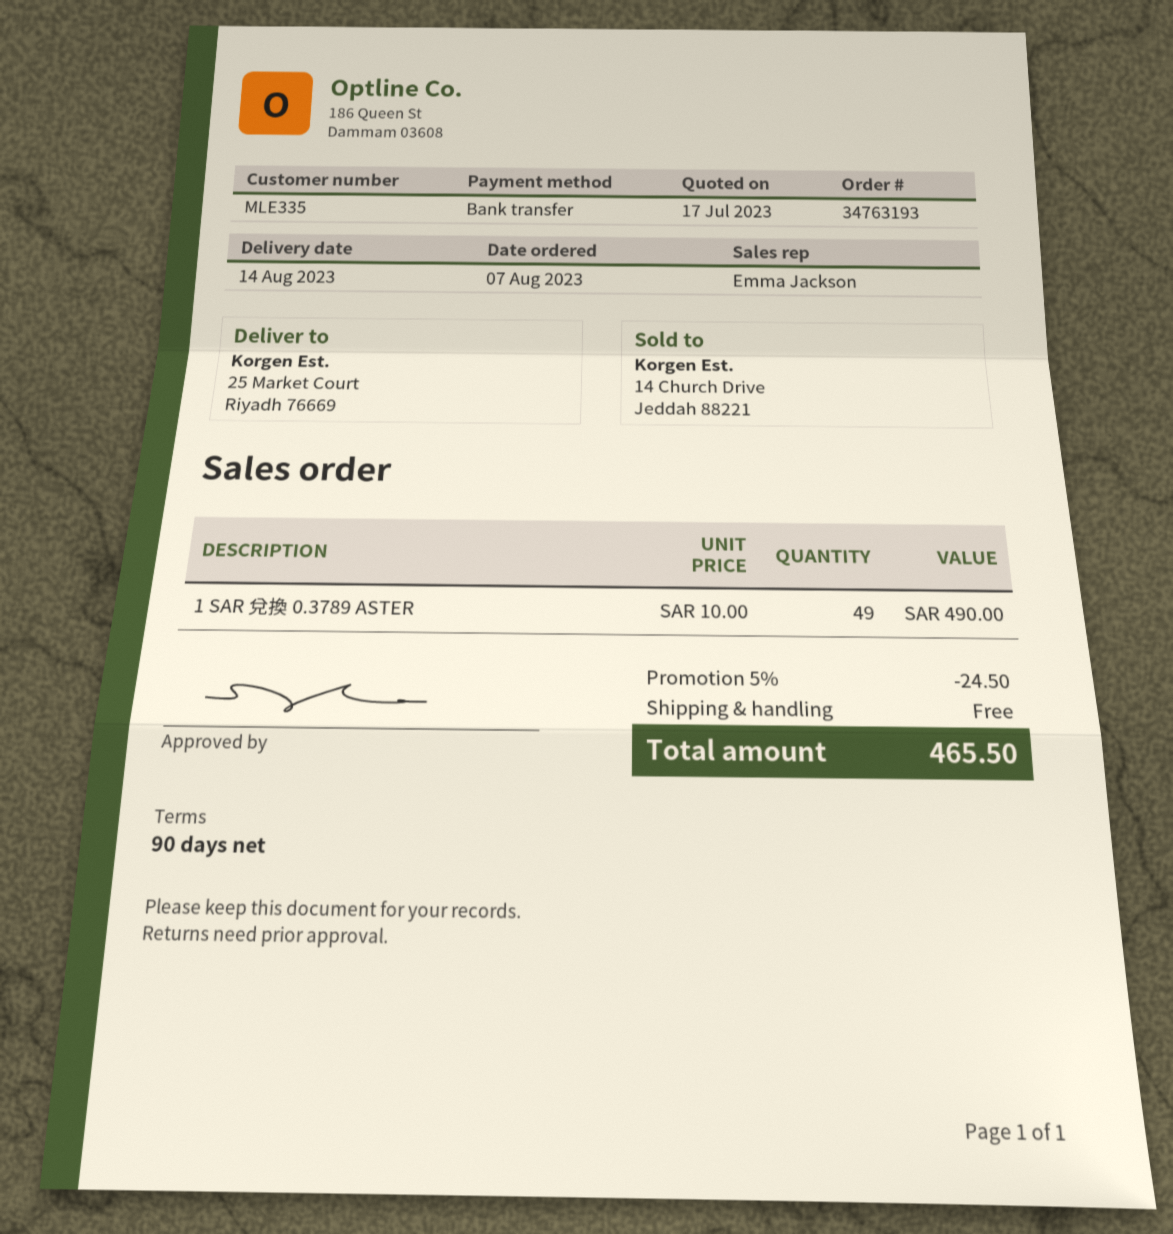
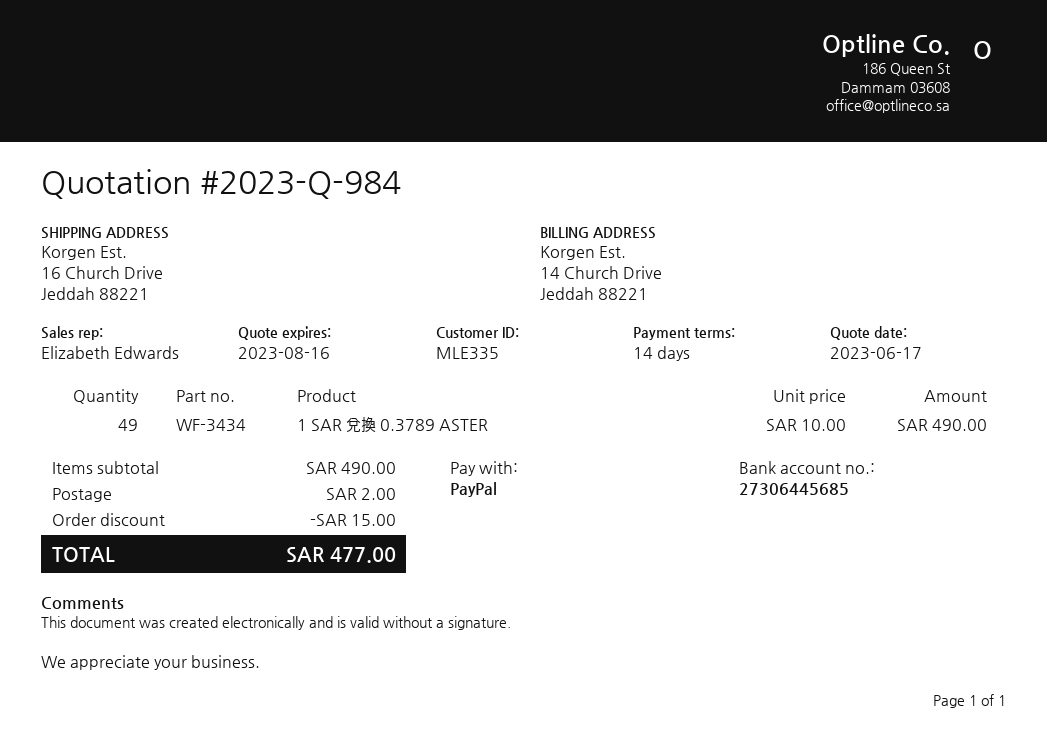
quote date: 2023-07-17 -> 2023-06-17
payment terms: 90 days -> 14 days
sales rep: Emma Jackson -> Elizabeth Edwards
payment method: bank transfer -> PayPal
ship to: 25 Market Court, Riyadh 76669 -> 16 Church Drive, Jeddah 88221
discount: 24.50 -> 15.00
shipping: 0.00 -> 2.00
total: 465.50 -> 477.00

